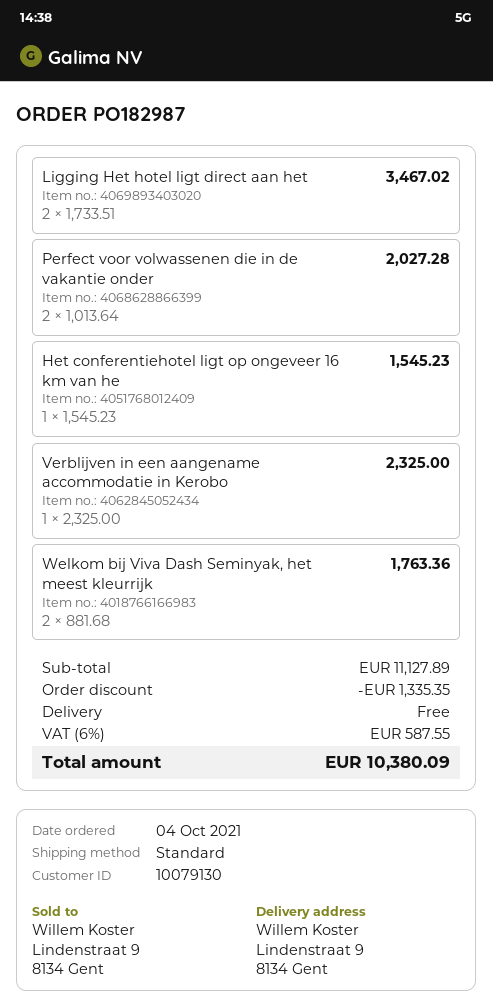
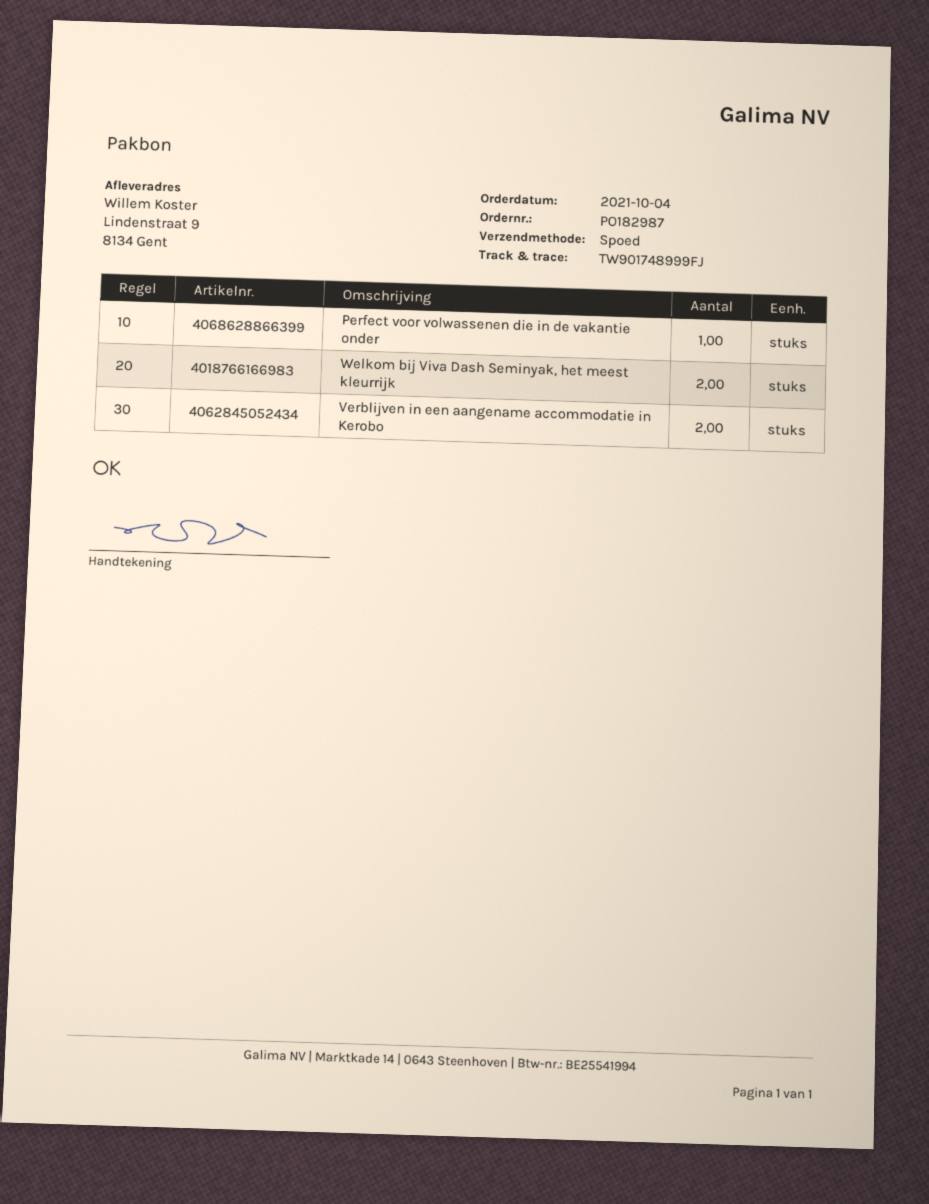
shipping method: standard -> express
Ligging Het hotel ligt direct aan het: 2 -> none
Perfect voor volwassenen die in de vakantie onder: 2 -> 1
Het conferentiehotel ligt op ongeveer 16 km van he: 1 -> none
Verblijven in een aangename accommodatie in Kerobo: 1 -> 2

